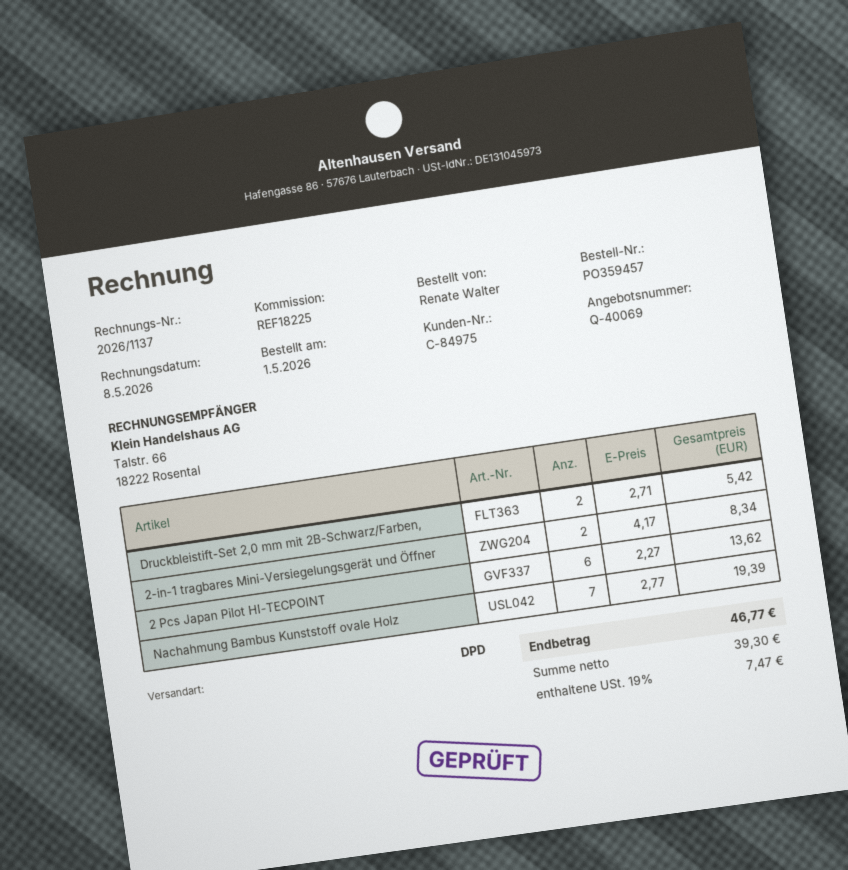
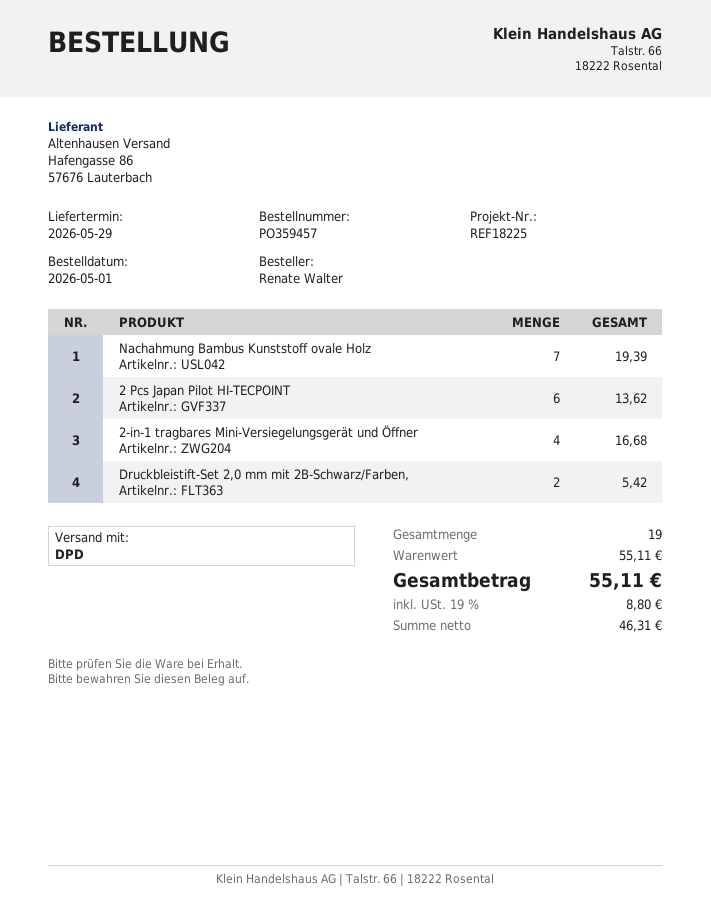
2-in-1 tragbares Mini-Versiegelungsgerät und Öffner: 2 for 8.34 -> 4 for 16.68
net: 39.30 -> 46.31
tax: 19% = 7.47 -> 19% = 8.80
total: 46.77 -> 55.11

